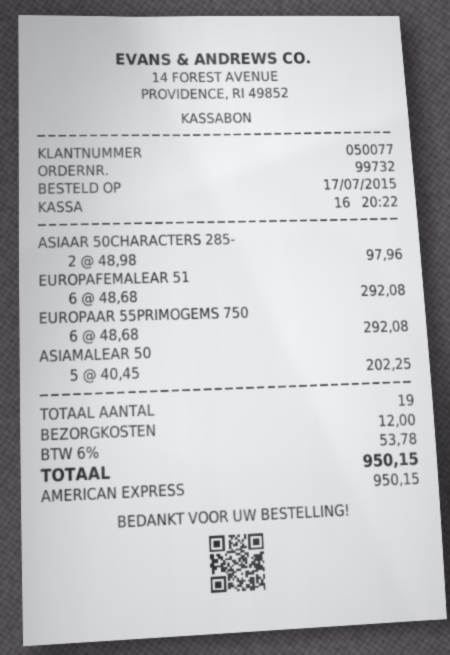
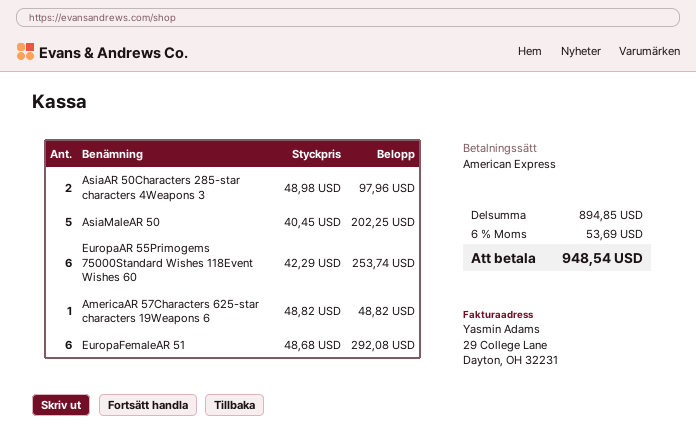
EUROPAAR 55PRIMOGEMS 750: 6 x 48.68 = 292.08 -> 6 x 42.29 = 253.74
AmericaAR 57Characters 625-star characters 19Weapons 6: none -> 1 x 48.82 = 48.82
shipping: 12.00 -> none
tax: 6% = 53.78 -> 6% = 53.69
total: 950.15 -> 948.54

